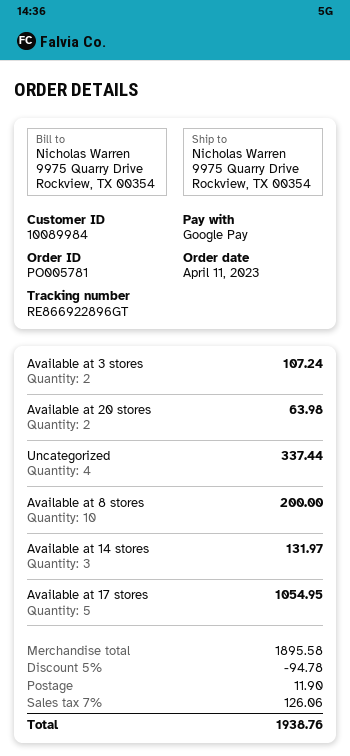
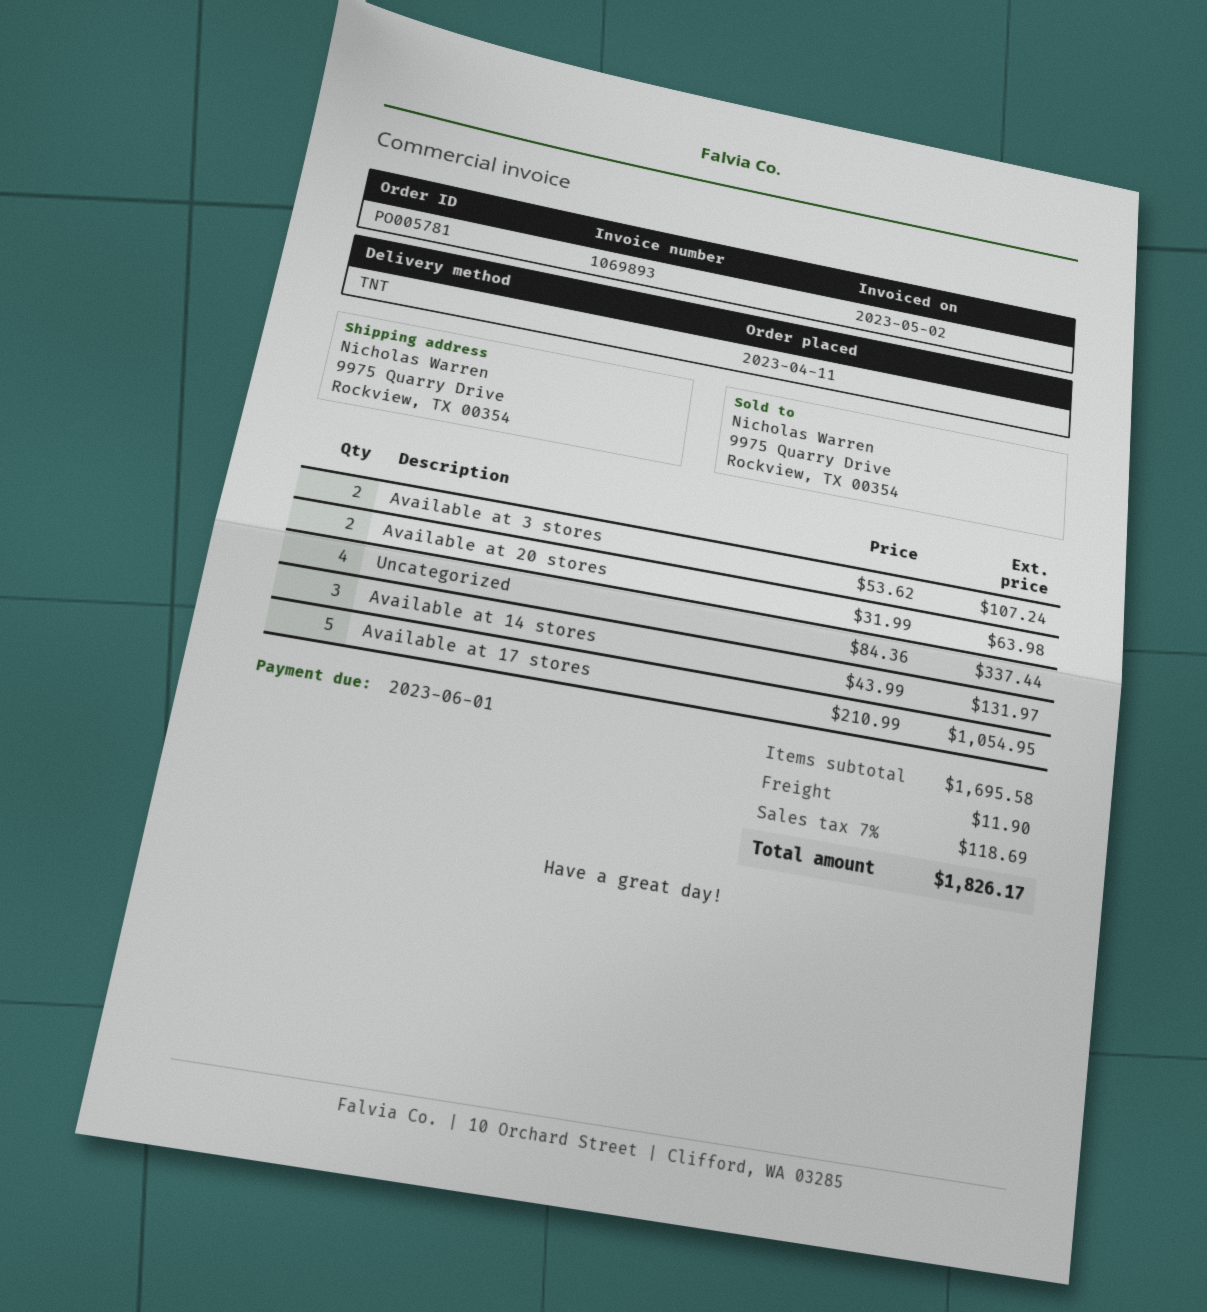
Available at 8 stores: 10 for 200.00 -> none
subtotal: 1895.58 -> 1695.58
discount: 5% = 94.78 -> none
tax: 7% = 126.06 -> 7% = 118.69
total: 1938.76 -> 1826.17

